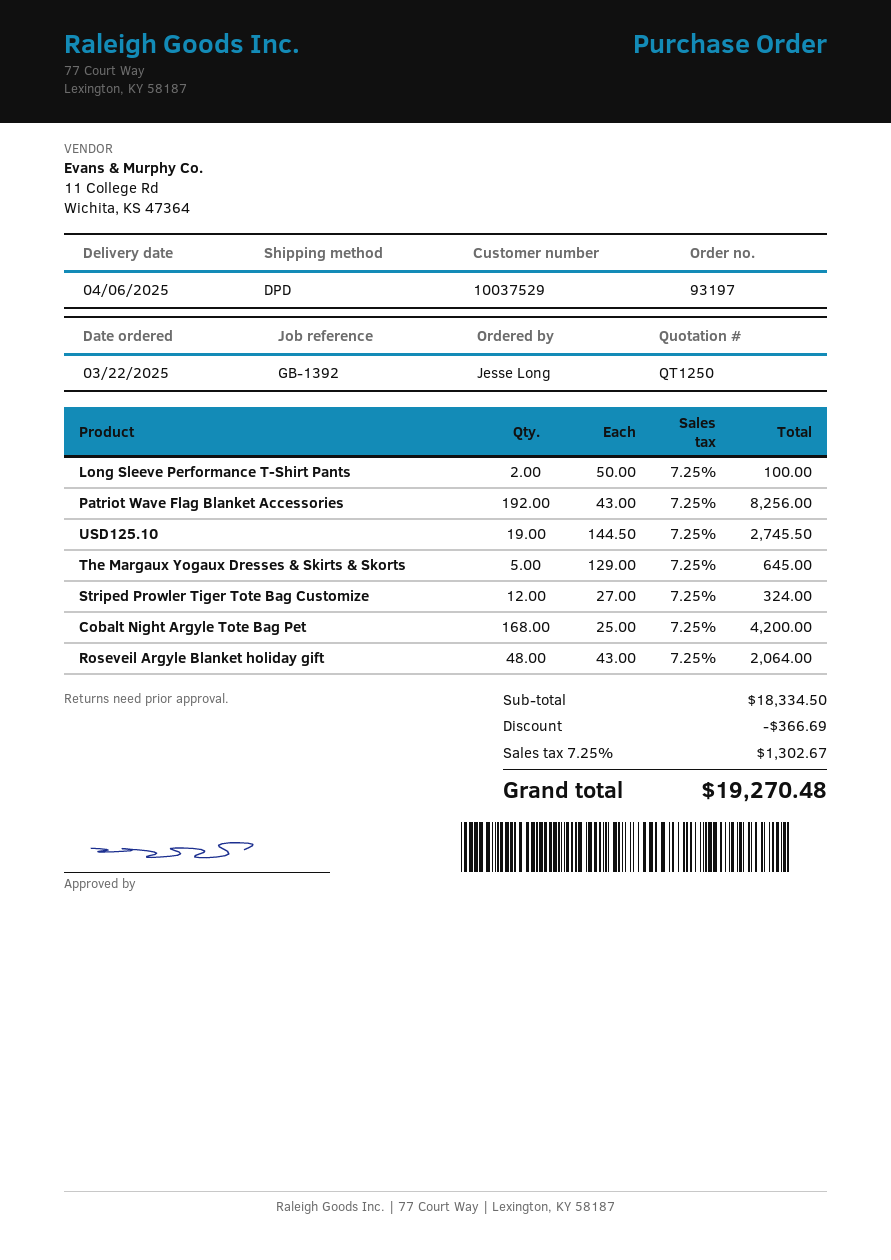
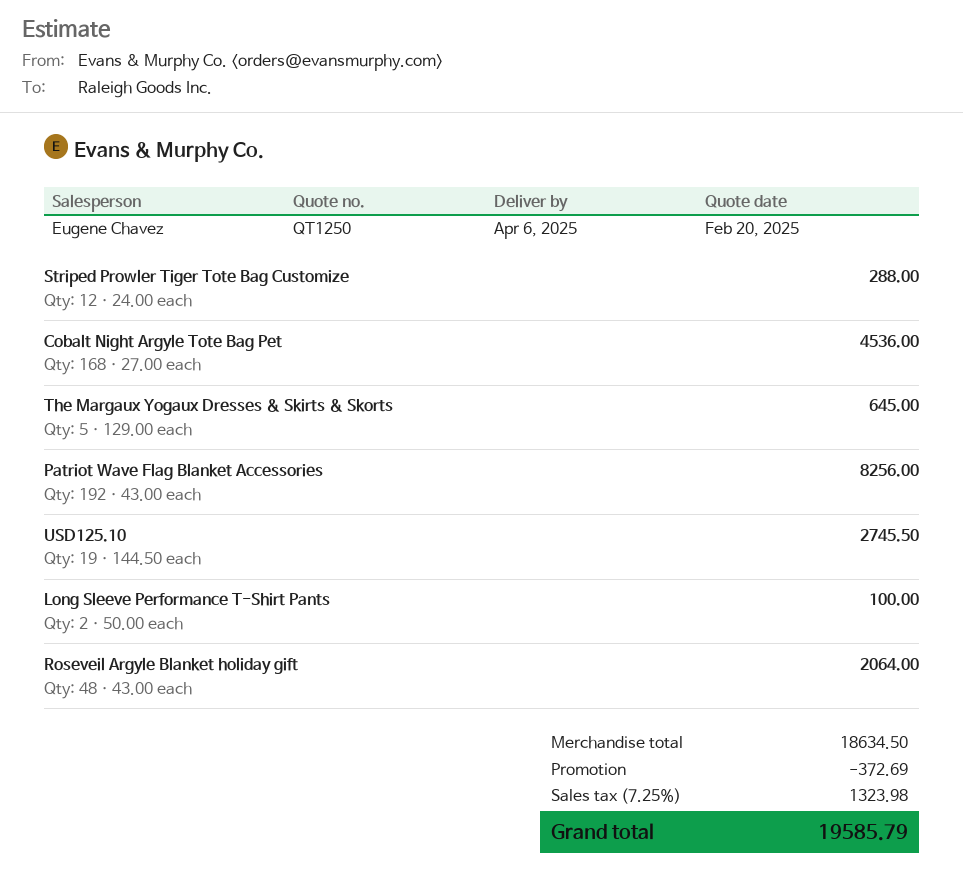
Striped Prowler Tiger Tote Bag Customize: 12 x 27.00 = 324.00 -> 12 x 24.00 = 288.00
Cobalt Night Argyle Tote Bag Pet: 168 x 25.00 = 4200.00 -> 168 x 27.00 = 4536.00
subtotal: 18334.50 -> 18634.50
discount: 366.69 -> 372.69
tax: 7.25% = 1302.67 -> 7.25% = 1323.98
total: 19270.48 -> 19585.79

